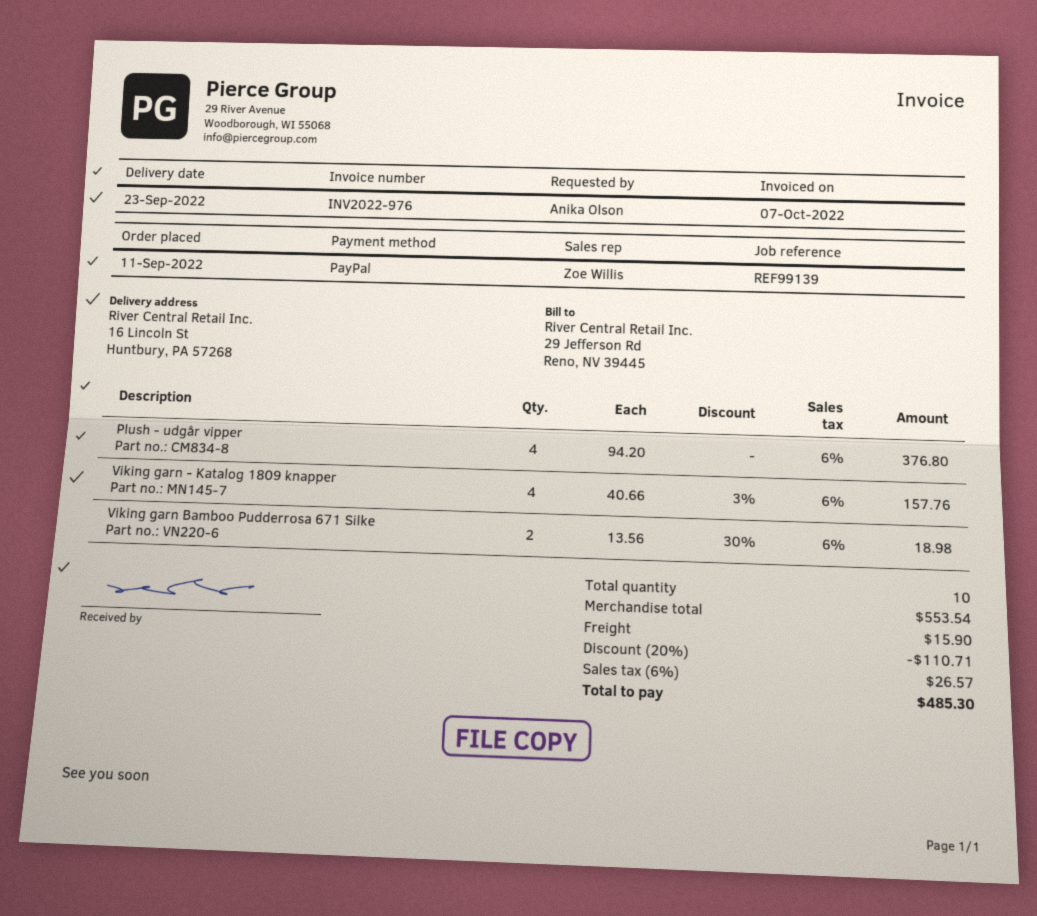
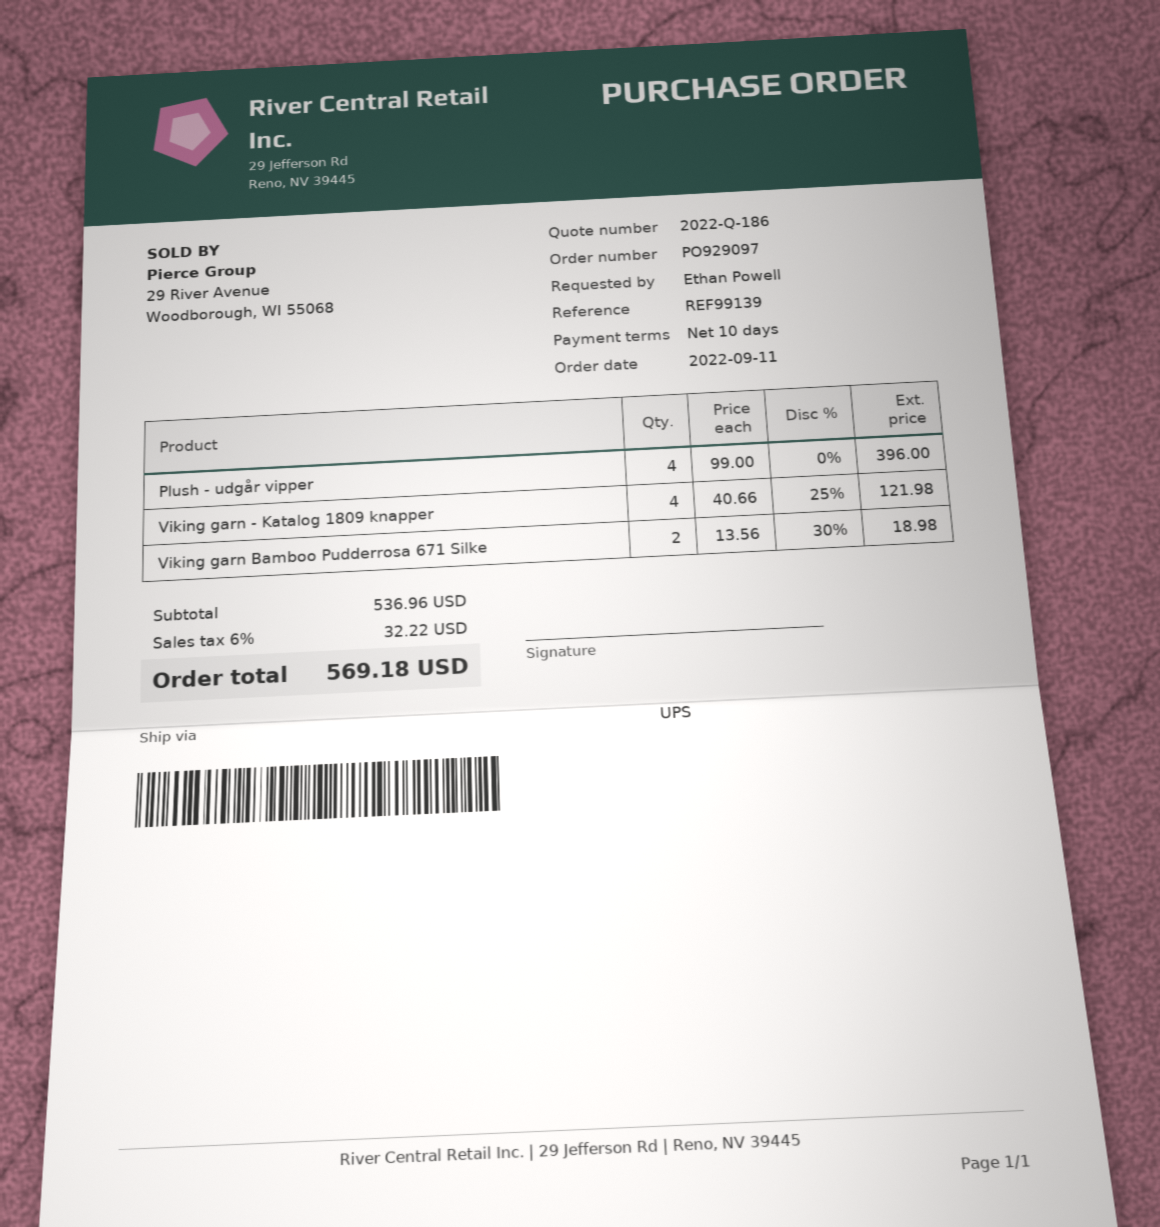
ordered by: Anika Olson -> Ethan Powell
Plush - udgår vipper: 4 x 94.20 = 376.80 -> 4 x 99.00 = 396.00
Viking garn - Katalog 1809 knapper: 4 x 40.66 - 3% = 157.76 -> 4 x 40.66 - 25% = 121.98
subtotal: 553.54 -> 536.96
discount: 20% = 110.71 -> none
shipping: 15.90 -> none
tax: 6% = 26.57 -> 6% = 32.22
total: 485.30 -> 569.18

